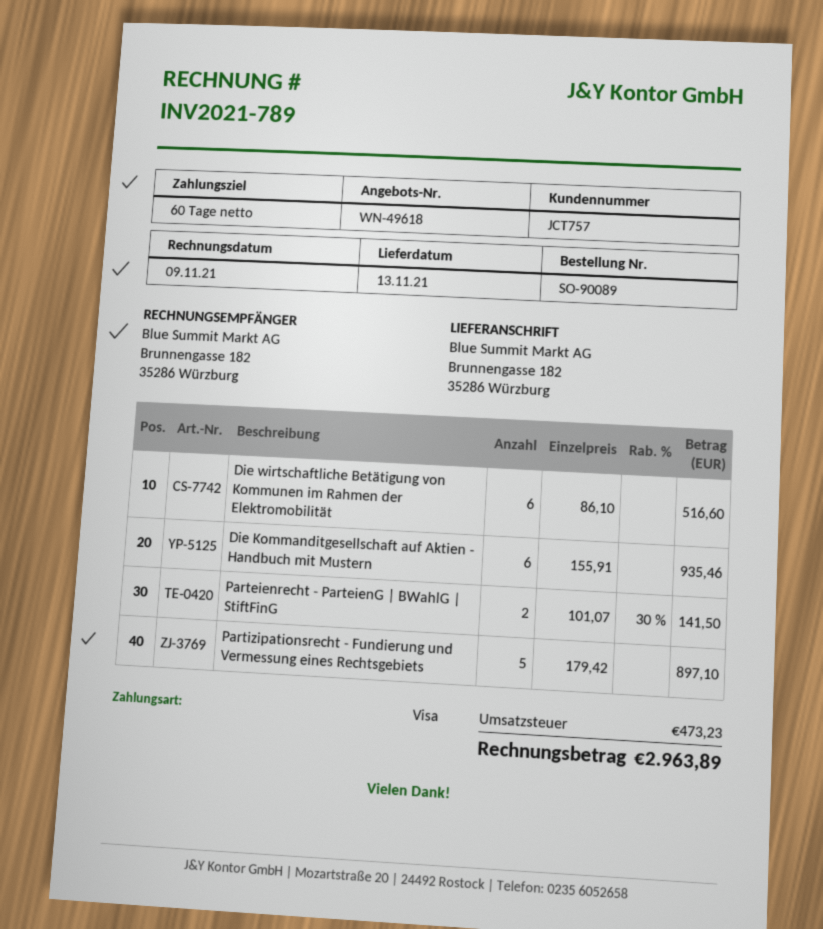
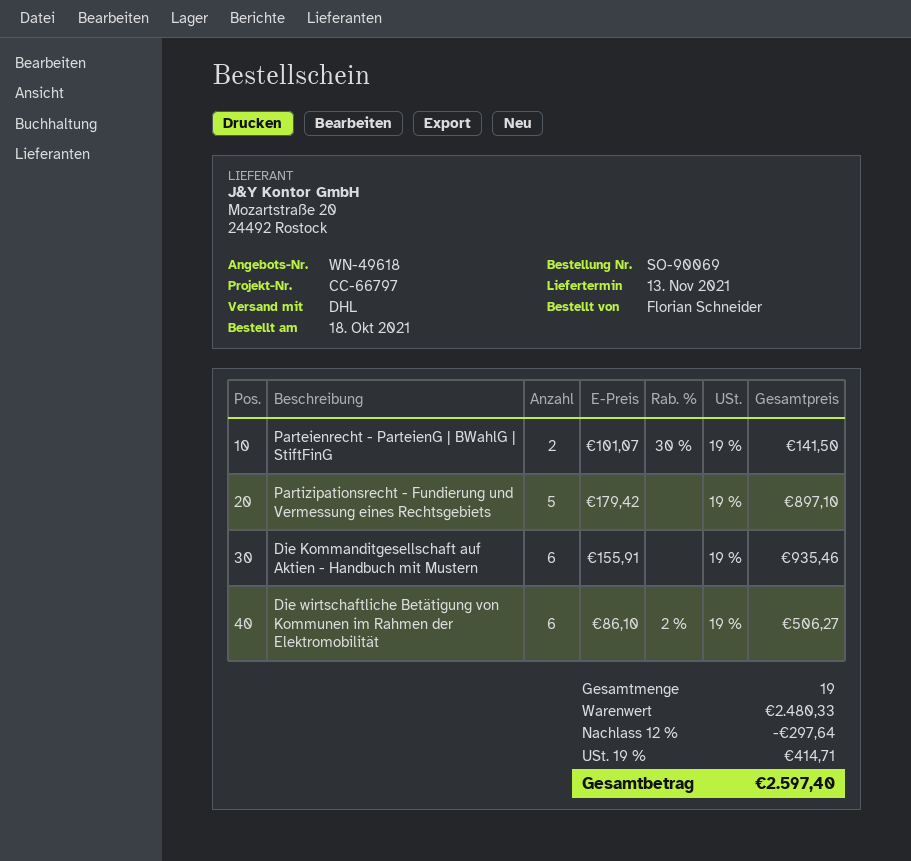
order number: SO-90089 -> SO-90069
Die wirtschaftliche Betätigung von Kommunen im Rahmen der Elektromobilität: 6 x 86.10 = 516.60 -> 6 x 86.10 - 2% = 506.27
discount: none -> 12% = 297.64
tax: 473.23 -> 414.71
total: 2963.89 -> 2597.40

